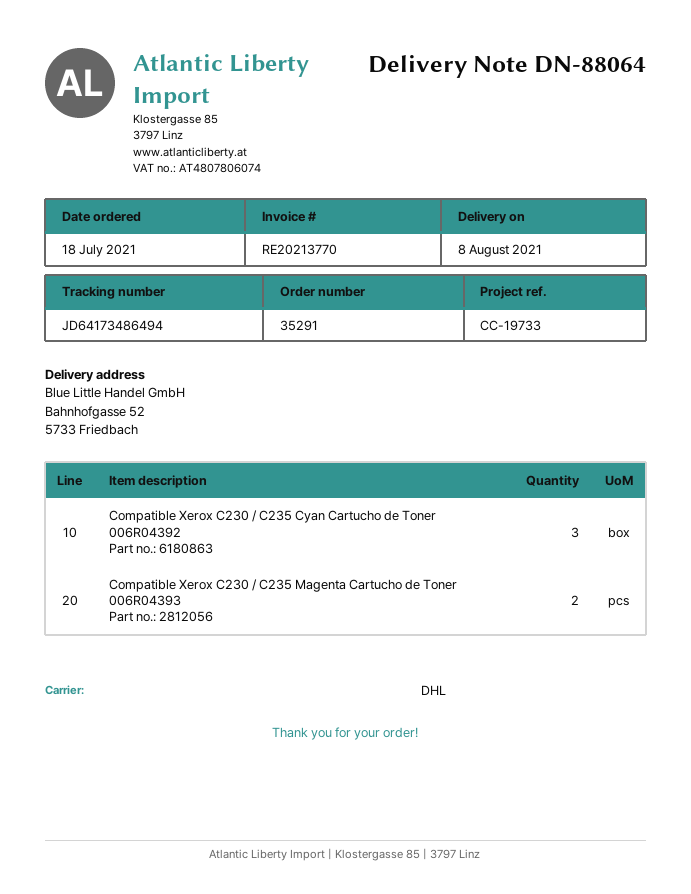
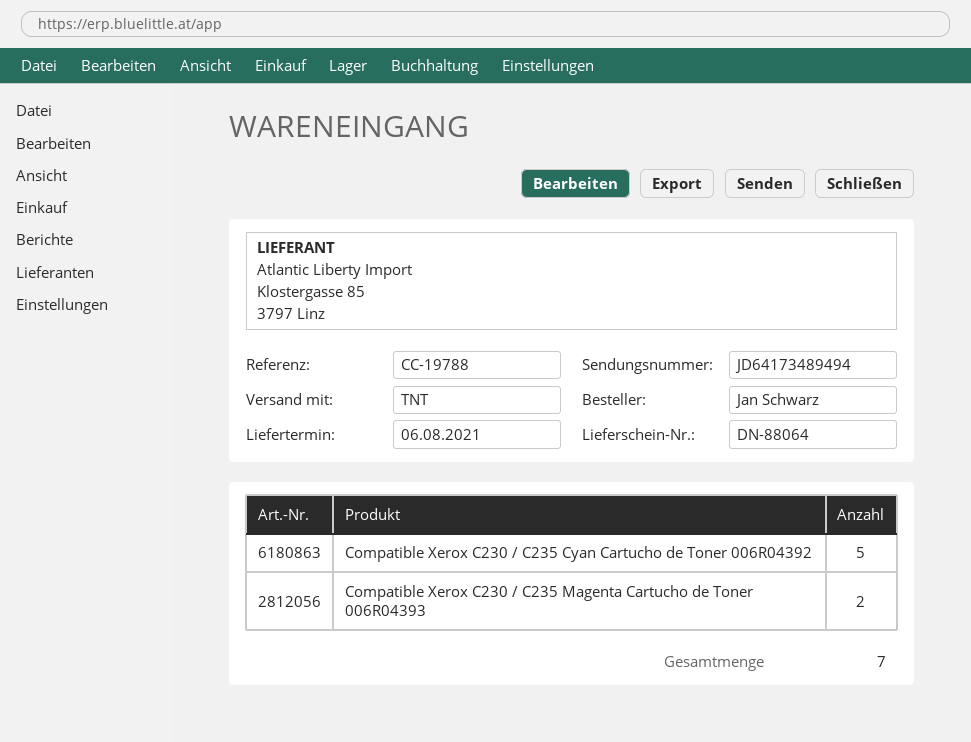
delivery date: 2021-08-08 -> 2021-08-06
reference: CC-19733 -> CC-19788
shipping method: DHL -> TNT
tracking number: JD64173486494 -> JD64173489494
Compatible Xerox C230 / C235 Cyan Cartucho de Toner 006R04392: 3 -> 5

